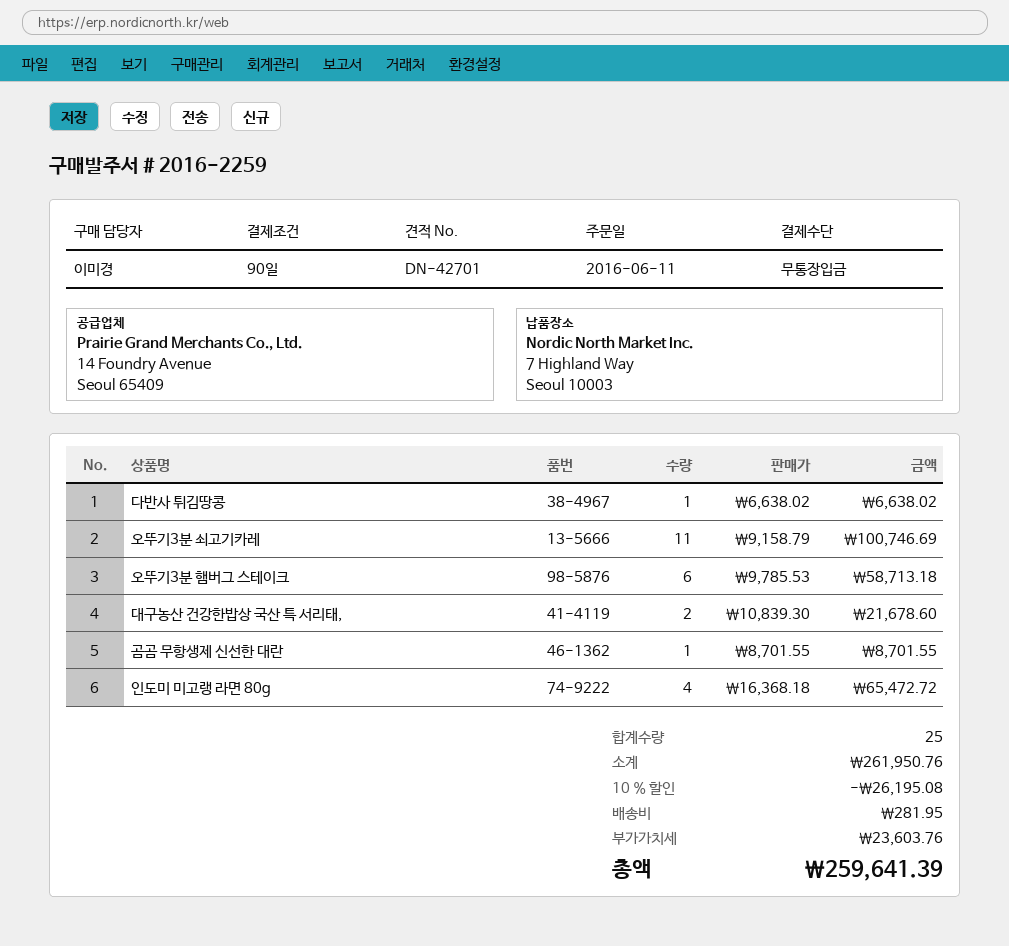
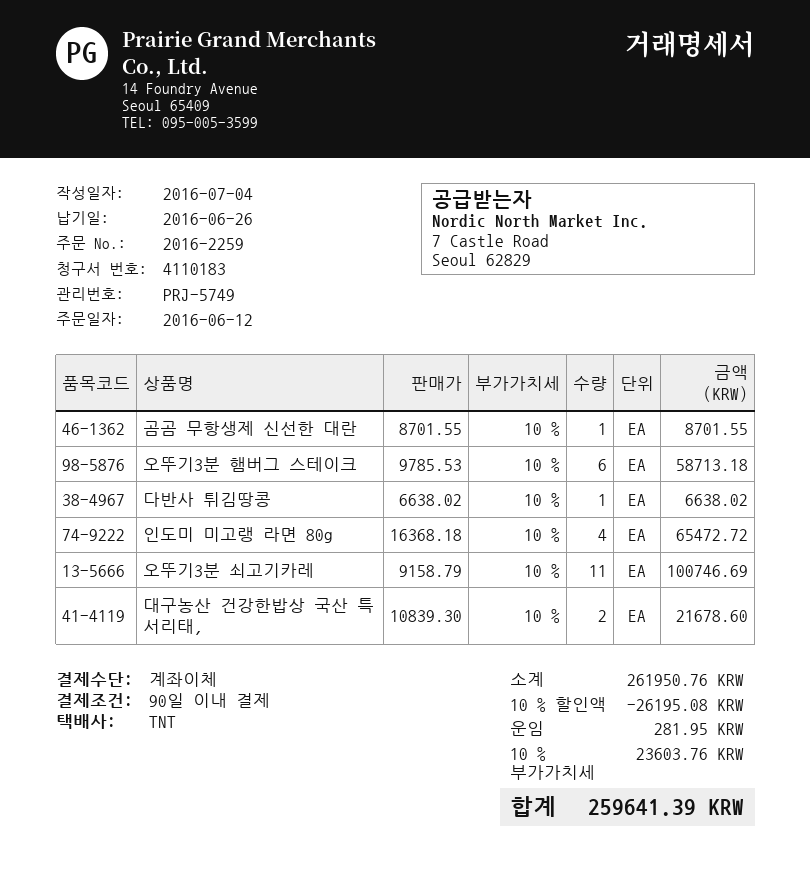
order date: 2016-06-11 -> 2016-06-12

